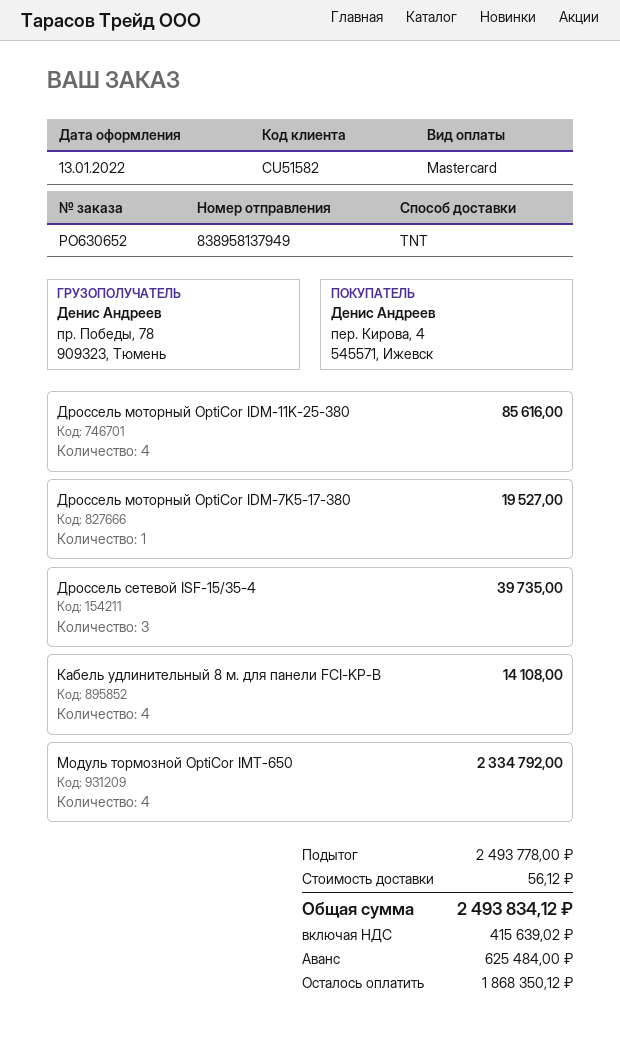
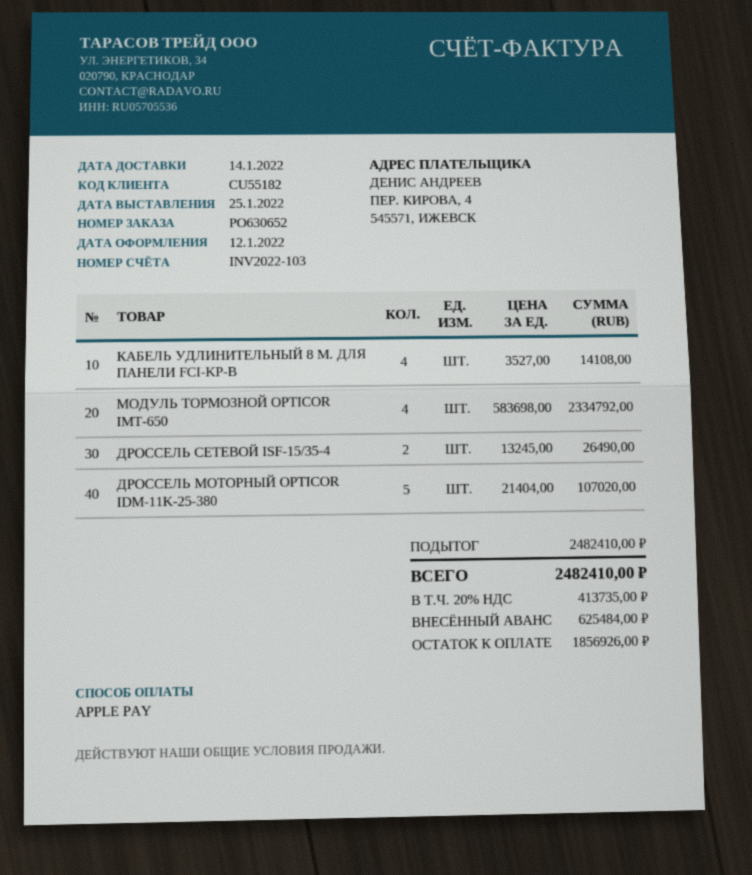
order date: 2022-01-13 -> 2022-01-12
customer number: CU51582 -> CU55182
payment method: Mastercard -> Apple Pay
Дроссель моторный OptiCor IDM-11K-25-380: 4 for 85616.00 -> 5 for 107020.00
Дроссель моторный OptiCor IDM-7K5-17-380: 1 for 19527.00 -> none
Дроссель сетевой ISF-15/35-4: 3 for 39735.00 -> 2 for 26490.00
subtotal: 2493778.00 -> 2482410.00
shipping: 56.12 -> none
tax: 415639.02 -> 413735.00
total: 2493834.12 -> 2482410.00
balance: 1868350.12 -> 1856926.00

